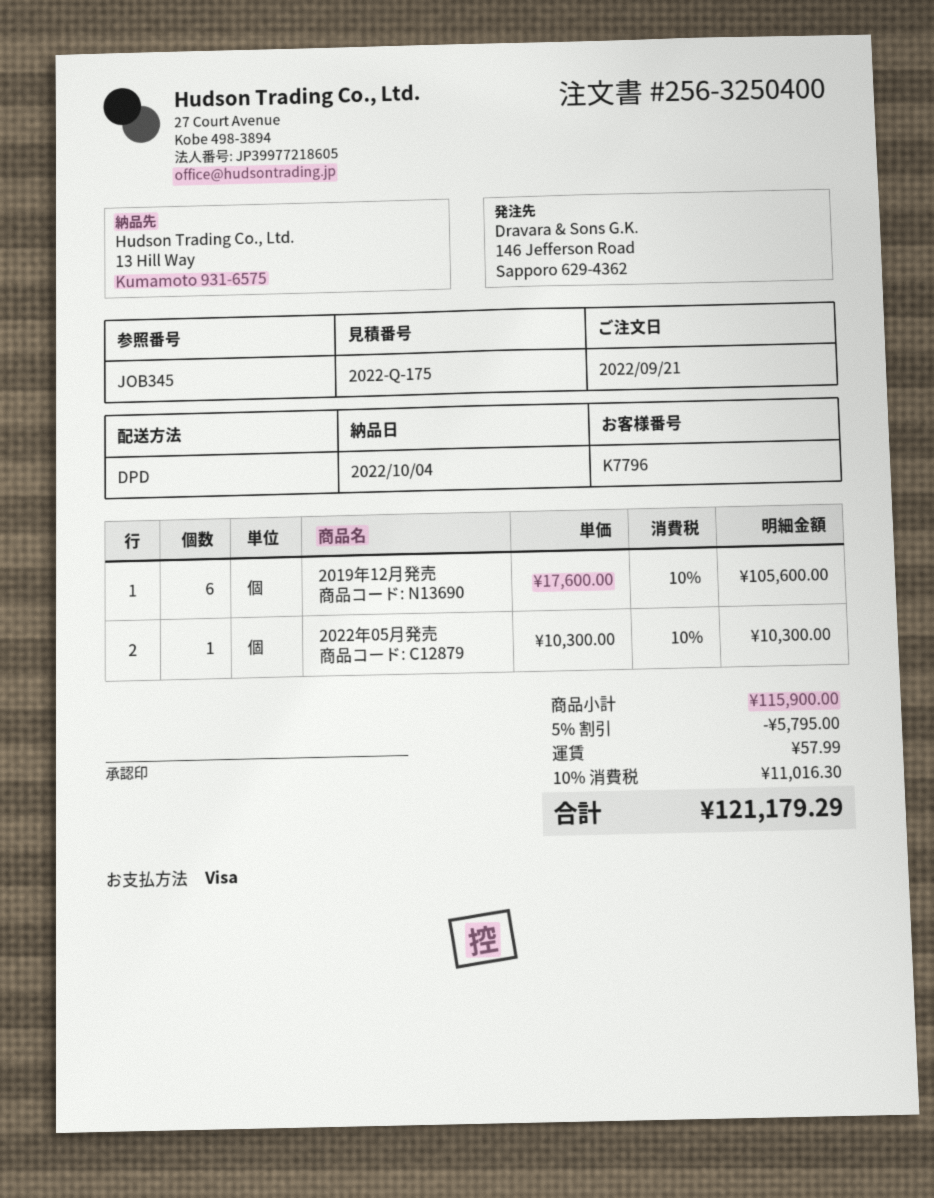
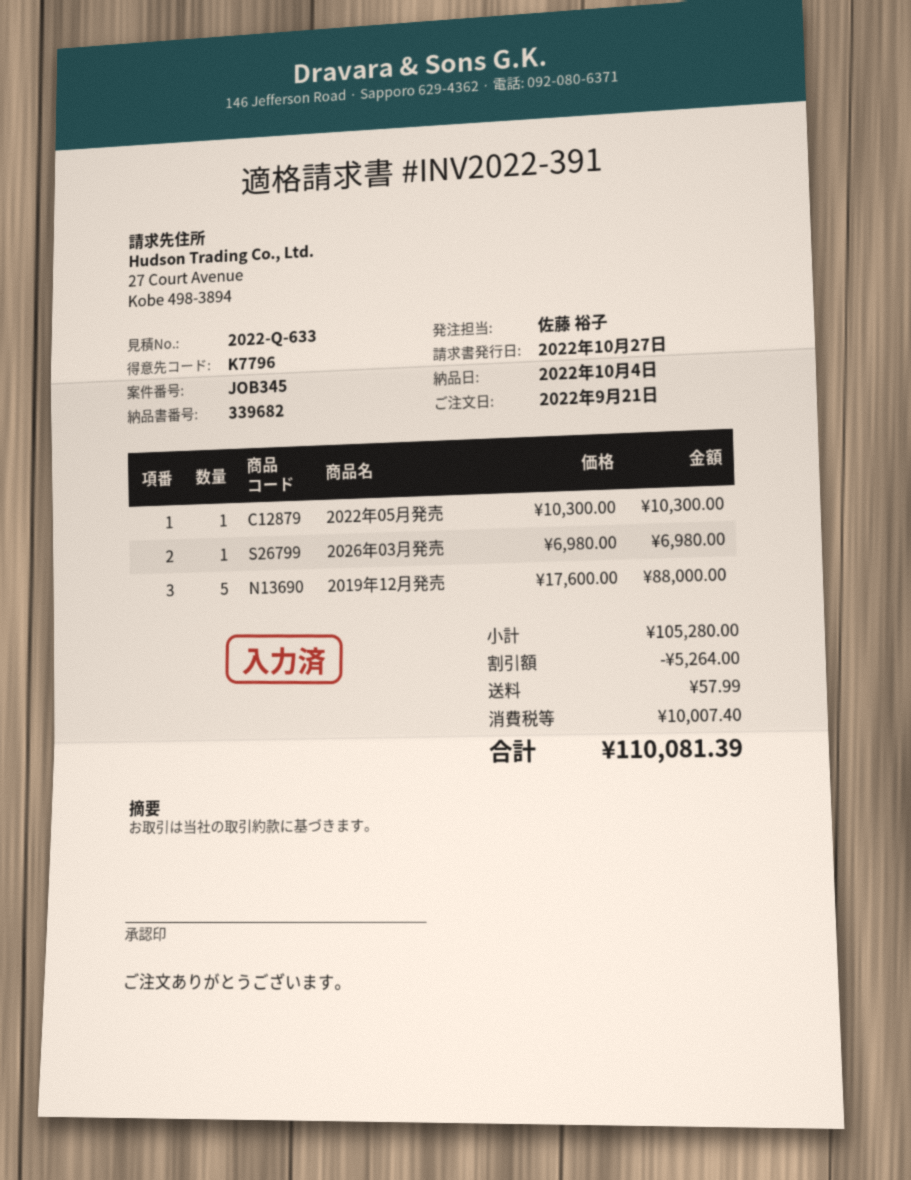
quote number: 2022-Q-175 -> 2022-Q-633
2019年12月発売: 6 x 17600.00 = 105600.00 -> 5 x 17600.00 = 88000.00
2026年03月発売: none -> 1 x 6980.00 = 6980.00
subtotal: 115900.00 -> 105280.00
discount: 5795.00 -> 5264.00
tax: 11016.30 -> 10007.40
total: 121179.29 -> 110081.39

